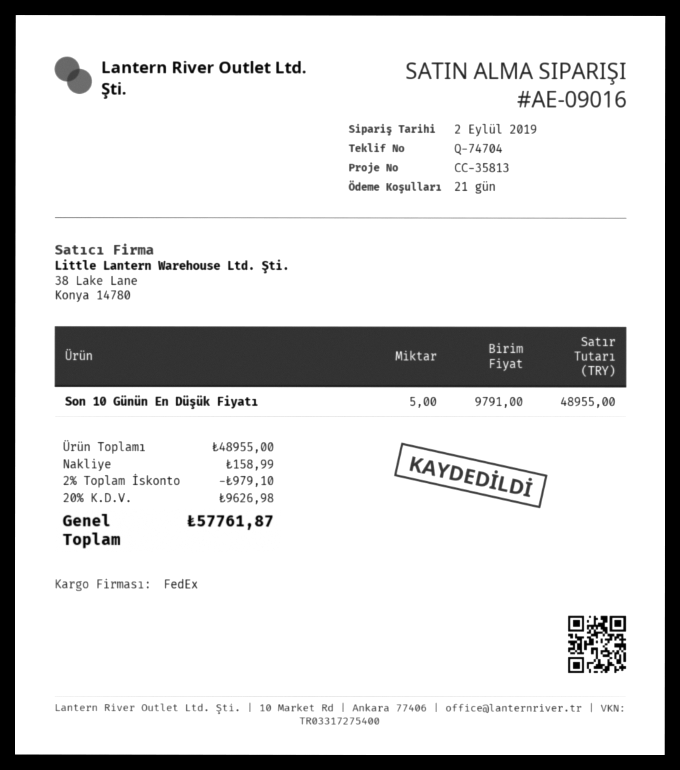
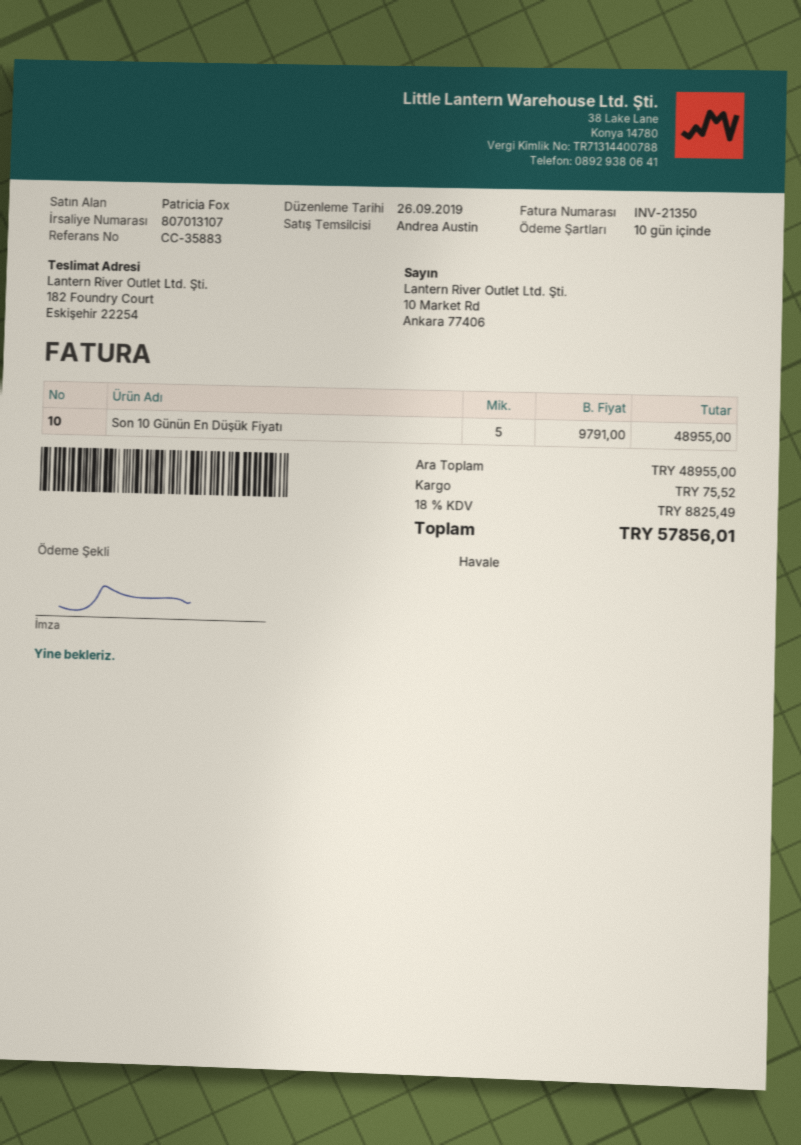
payment terms: 21 days -> 10 days
reference: CC-35813 -> CC-35883
discount: 2% = 979.10 -> none
shipping: 158.99 -> 75.52
tax: 20% = 9626.98 -> 18% = 8825.49
total: 57761.87 -> 57856.01

